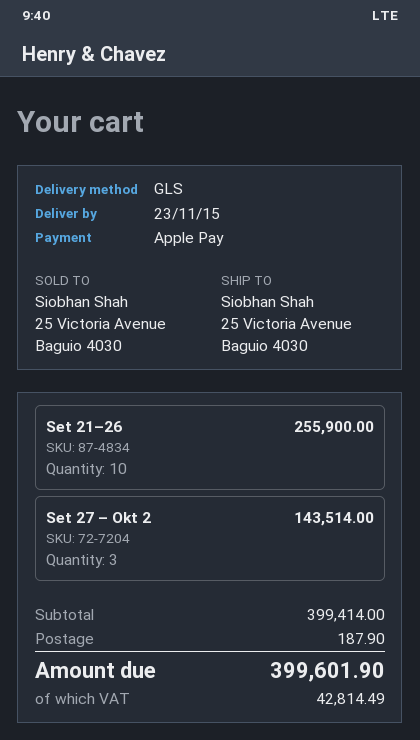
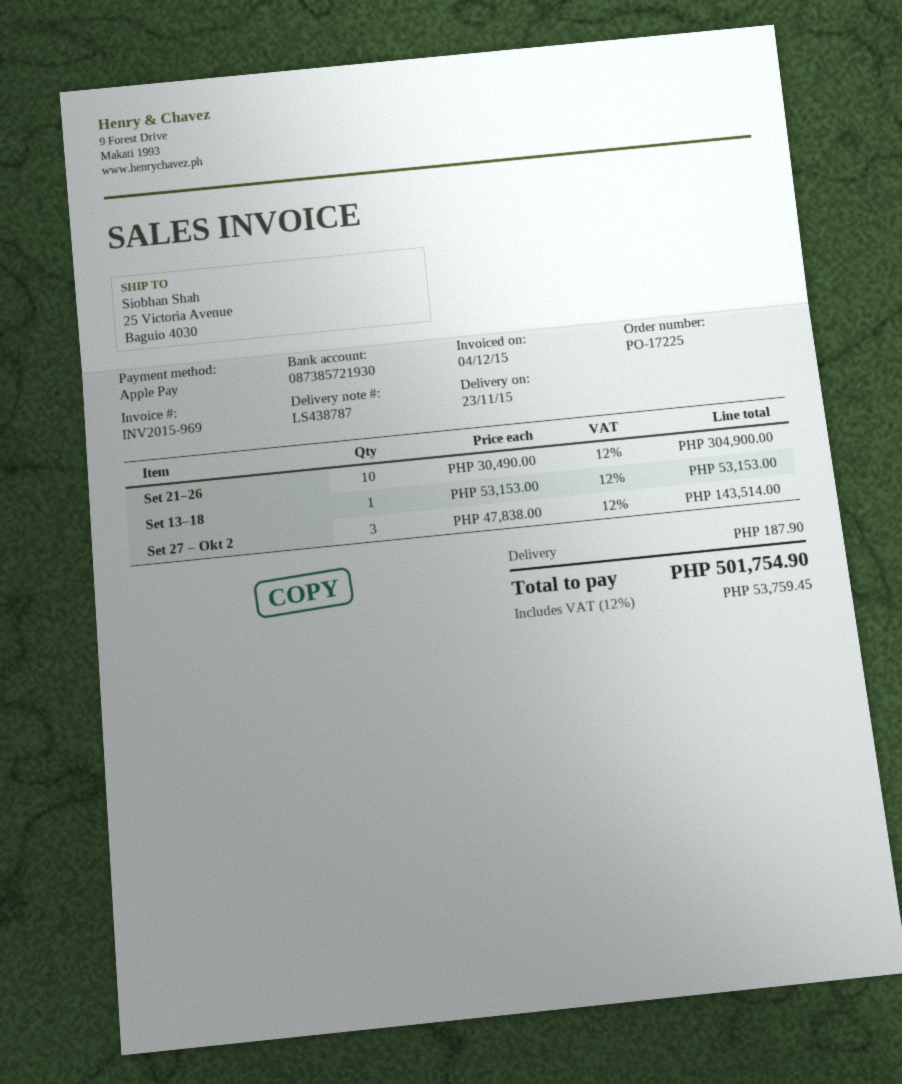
Set 21–26: 10 for 255900.00 -> 10 for 304900.00
Set 13–18: none -> 1 for 53153.00
tax: 42814.49 -> 53759.45
total: 399601.90 -> 501754.90

